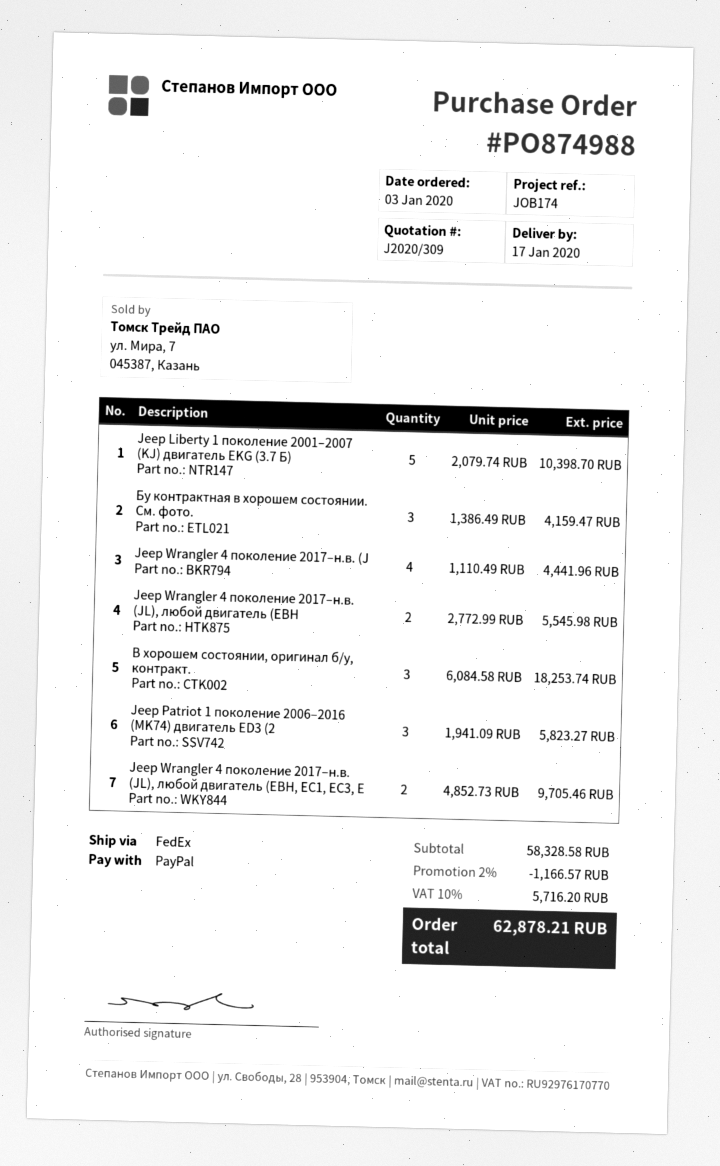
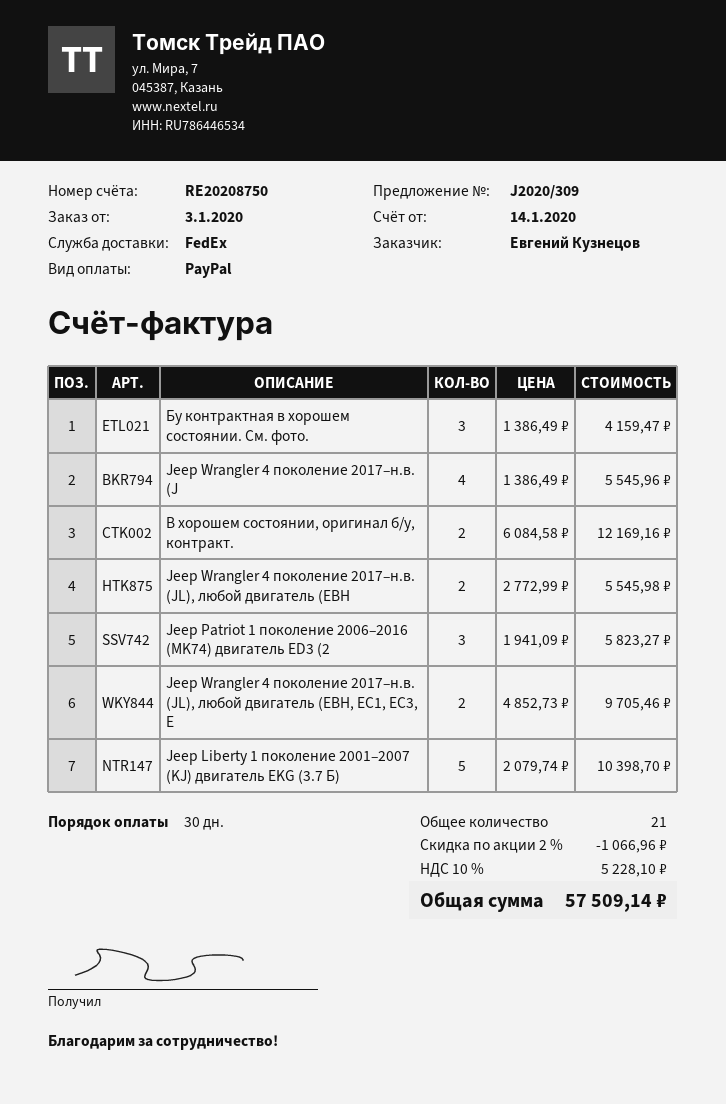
Jeep Wrangler 4 поколение 2017–н.в. (J: 4 x 1110.49 = 4441.96 -> 4 x 1386.49 = 5545.96
В хорошем состоянии, оригинал б/у, контракт.: 3 x 6084.58 = 18253.74 -> 2 x 6084.58 = 12169.16
discount: 2% = 1166.57 -> 2% = 1066.96
tax: 10% = 5716.20 -> 10% = 5228.10
total: 62878.21 -> 57509.14

